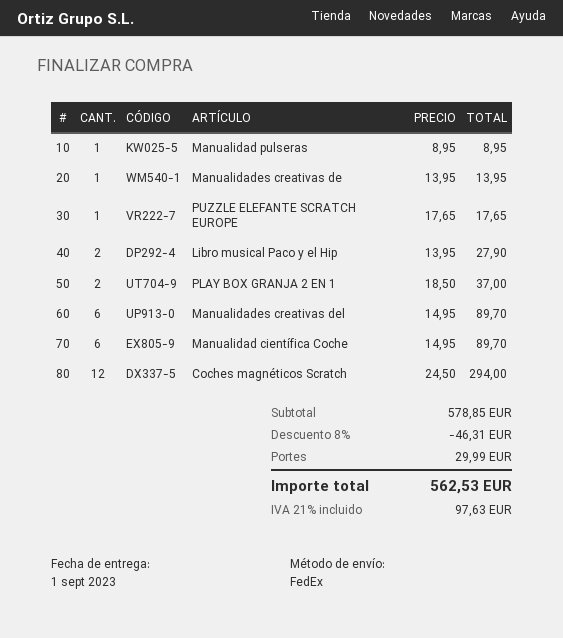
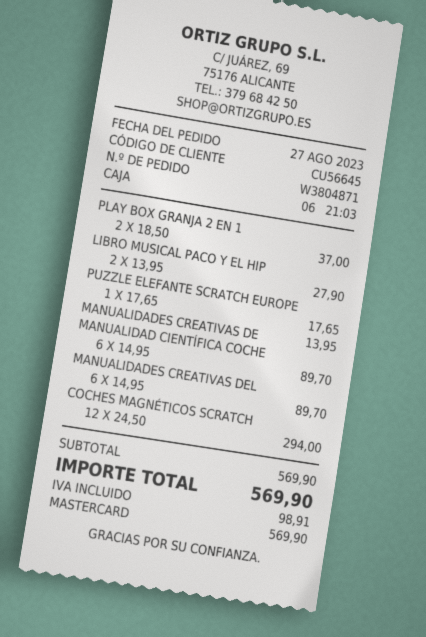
Manualidad pulseras: 1 x 8.95 = 8.95 -> none
subtotal: 578.85 -> 569.90
discount: 8% = 46.31 -> none
shipping: 29.99 -> none
tax: 97.63 -> 98.91
total: 562.53 -> 569.90

